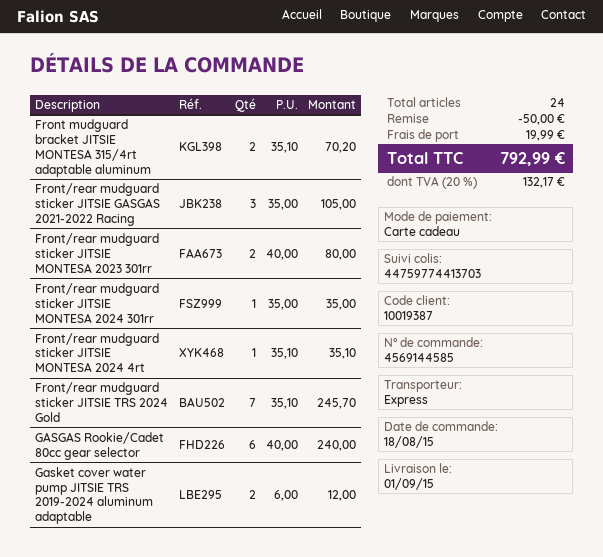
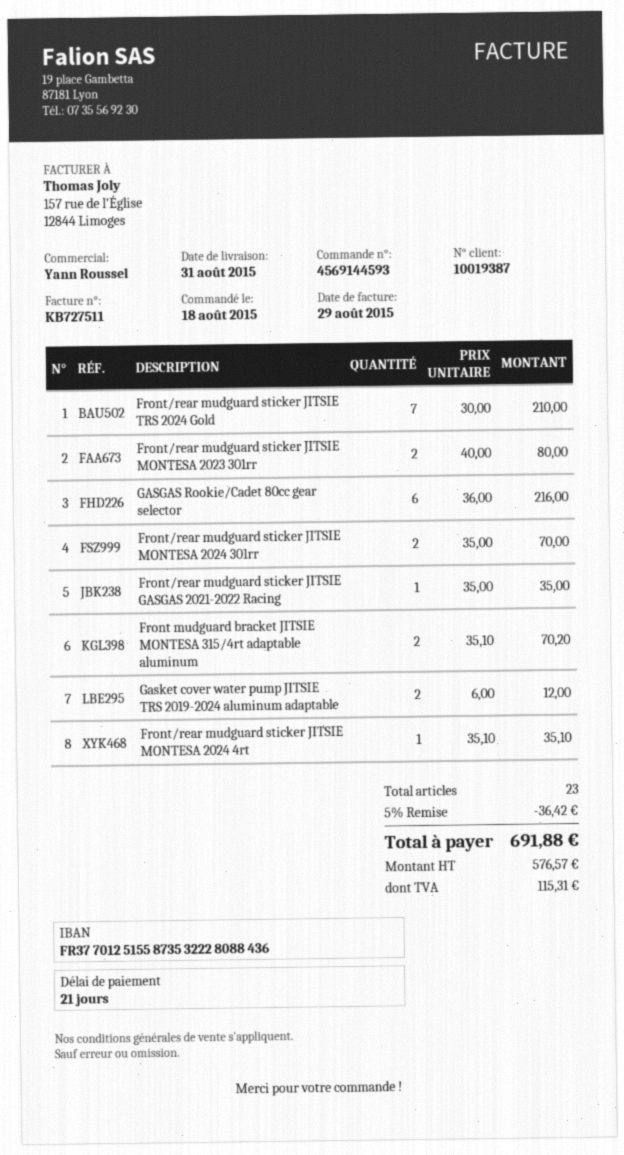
order number: 4569144585 -> 4569144593
delivery date: 2015-09-01 -> 2015-08-31
Front/rear mudguard sticker JITSIE GASGAS 2021-2022 Racing: 3 x 35.00 = 105.00 -> 1 x 35.00 = 35.00
Front/rear mudguard sticker JITSIE MONTESA 2024 301rr: 1 x 35.00 = 35.00 -> 2 x 35.00 = 70.00
Front/rear mudguard sticker JITSIE TRS 2024 Gold: 7 x 35.10 = 245.70 -> 7 x 30.00 = 210.00
GASGAS Rookie/Cadet 80cc gear selector: 6 x 40.00 = 240.00 -> 6 x 36.00 = 216.00
total quantity: 24 -> 23
discount: 50.00 -> 36.42
shipping: 19.99 -> none
tax: 132.17 -> 115.31
total: 792.99 -> 691.88

